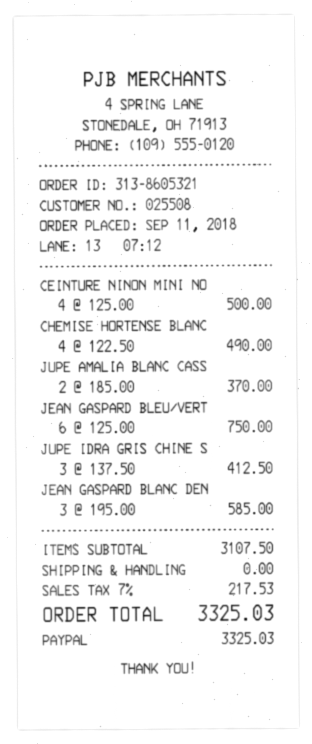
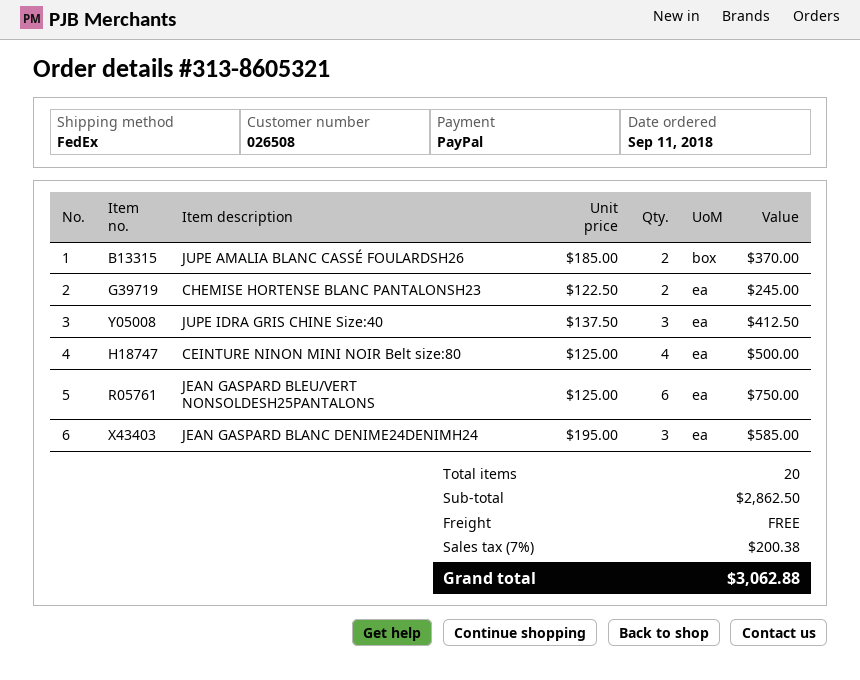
customer number: 025508 -> 026508
CHEMISE HORTENSE BLANC: 4 x 122.50 = 490.00 -> 2 x 122.50 = 245.00
subtotal: 3107.50 -> 2862.50
tax: 7% = 217.53 -> 7% = 200.38
total: 3325.03 -> 3062.88

